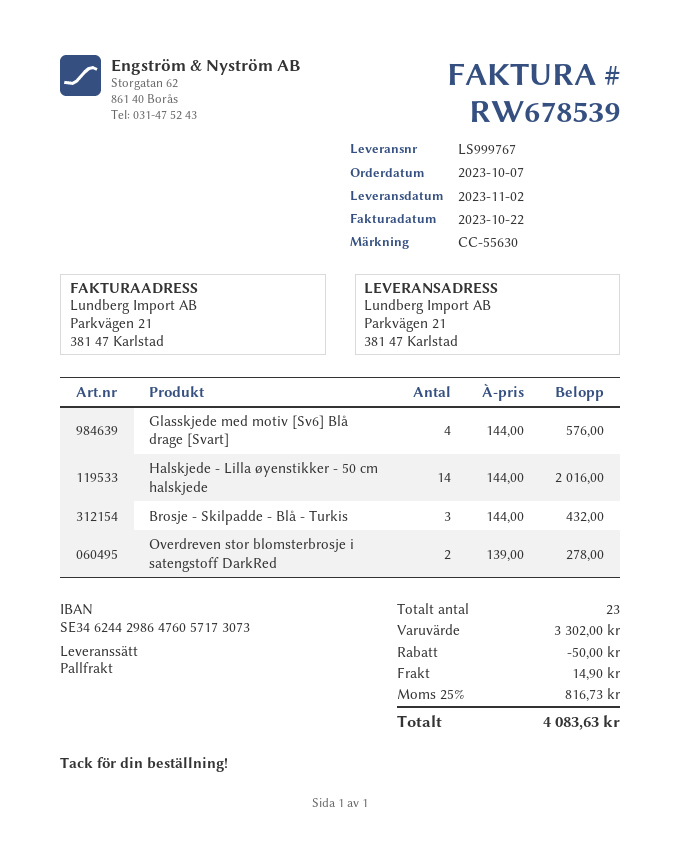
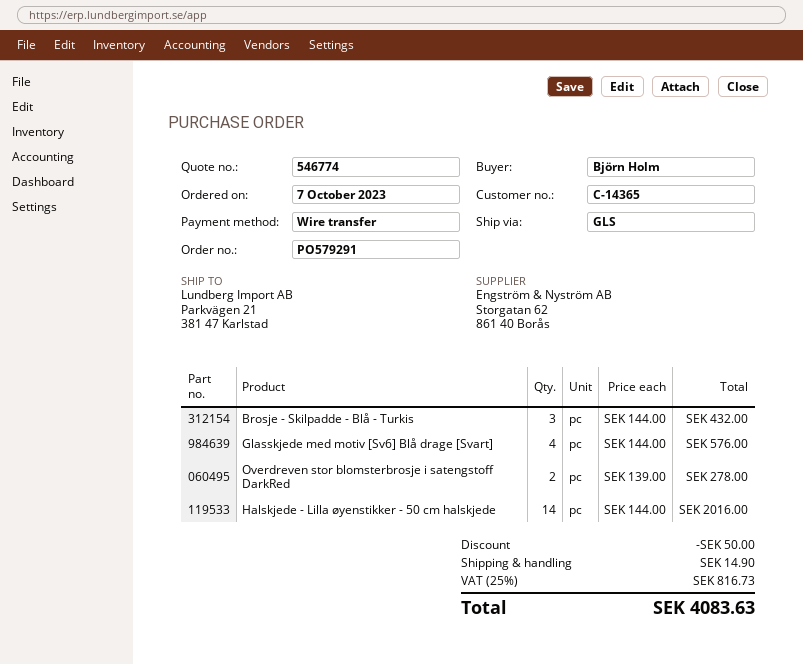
shipping method: pallet freight -> GLS

